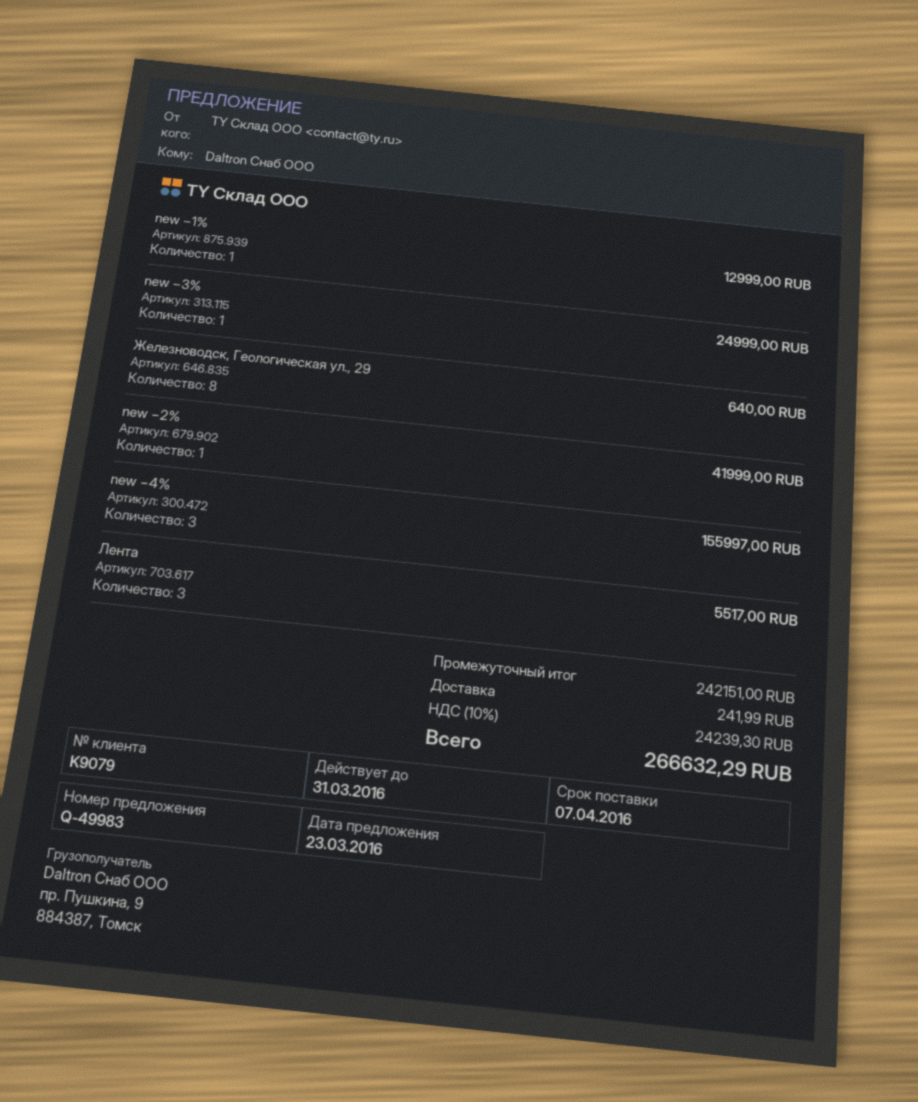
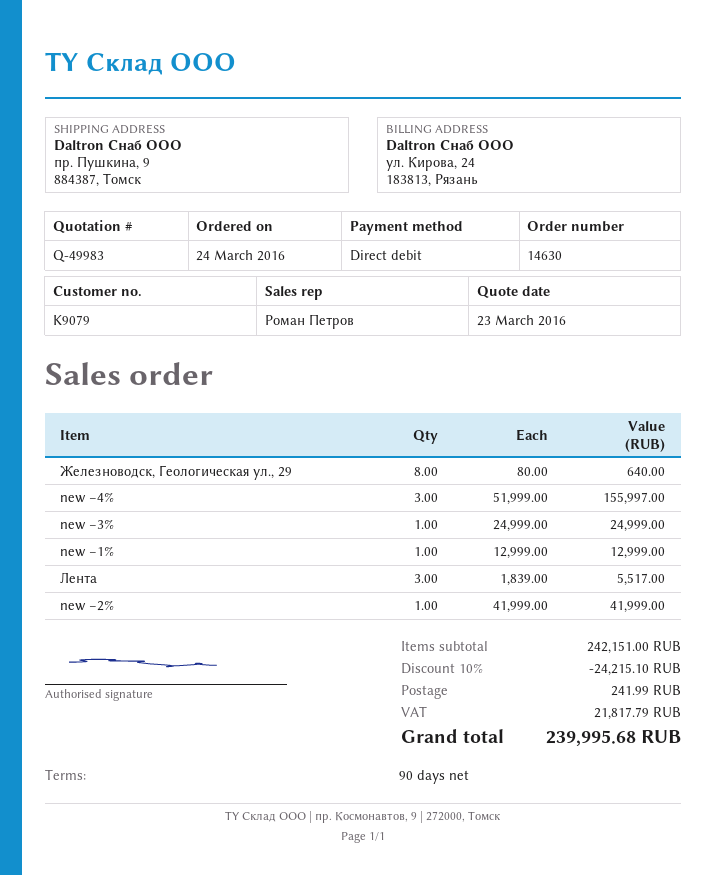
discount: none -> 10% = 24215.10
tax: 24239.30 -> 21817.79
total: 266632.29 -> 239995.68

